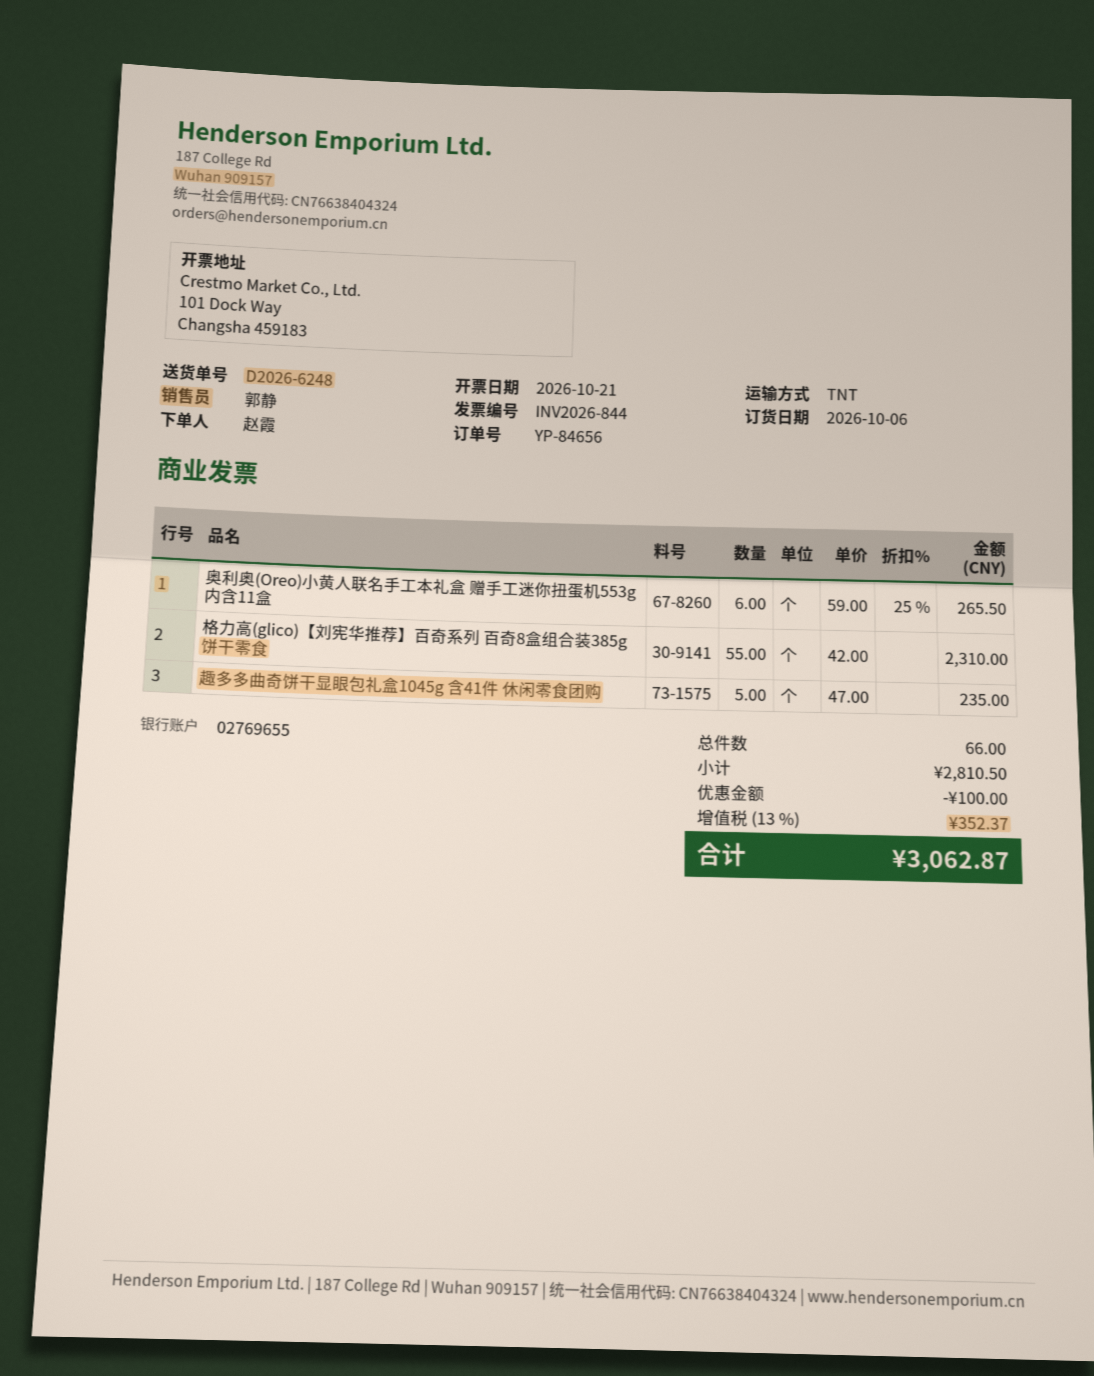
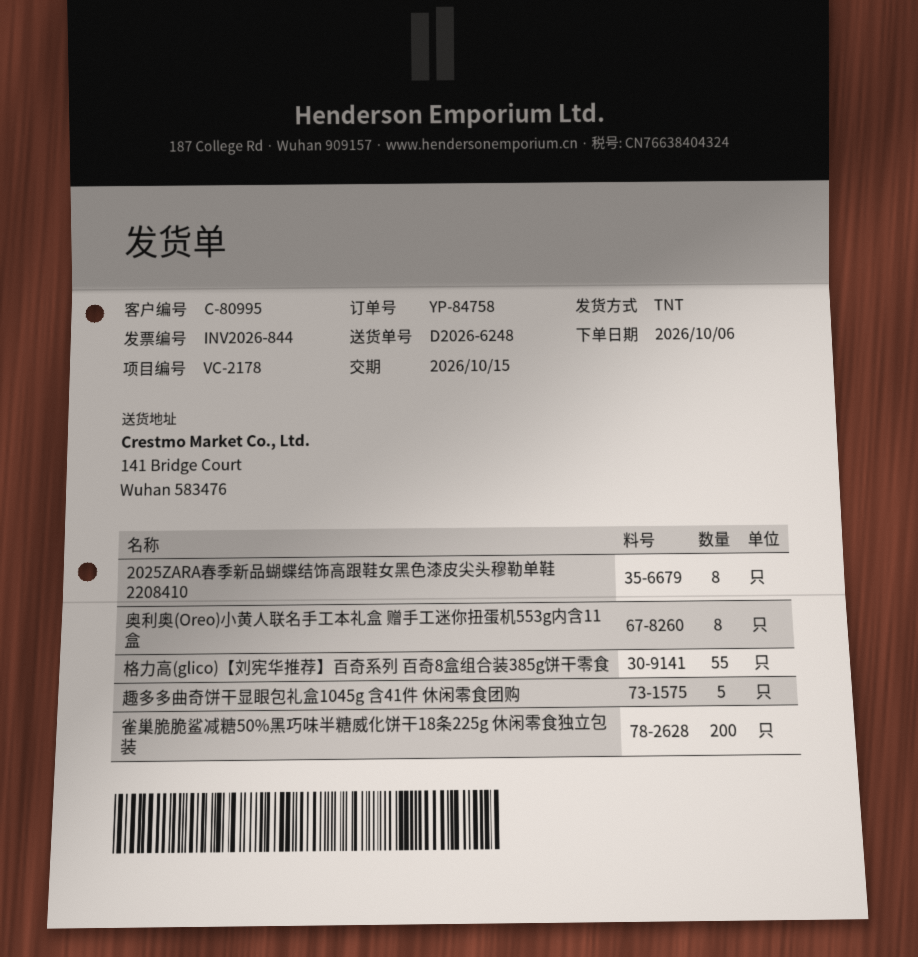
order number: YP-84656 -> YP-84758
奥利奥(Oreo)小黄人联名手工本礼盒 赠手工迷你扭蛋机553g内含11盒: 6 -> 8
2025ZARA春季新品蝴蝶结饰高跟鞋女黑色漆皮尖头穆勒单鞋 2208410: none -> 8
雀巢脆脆鲨减糖50%黑巧味半糖威化饼干18条225g 休闲零食独立包装: none -> 200

